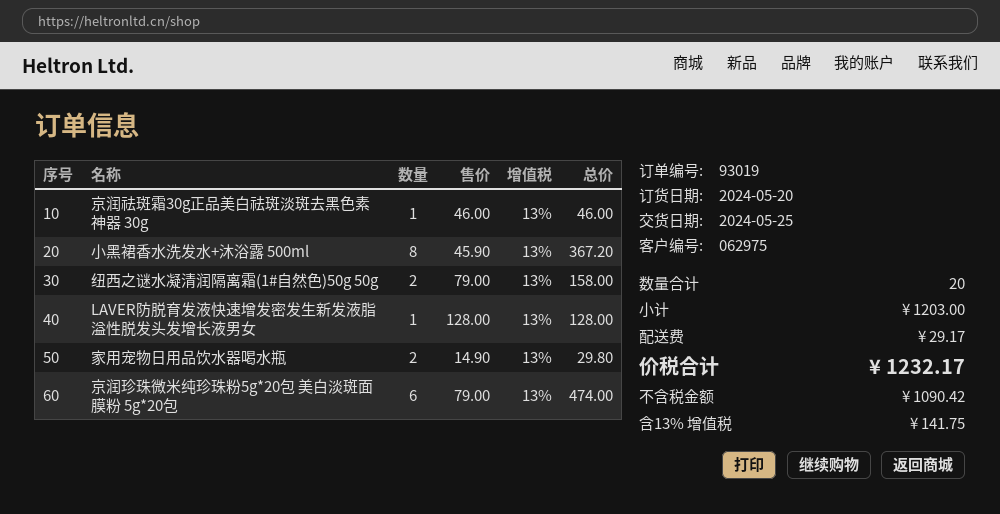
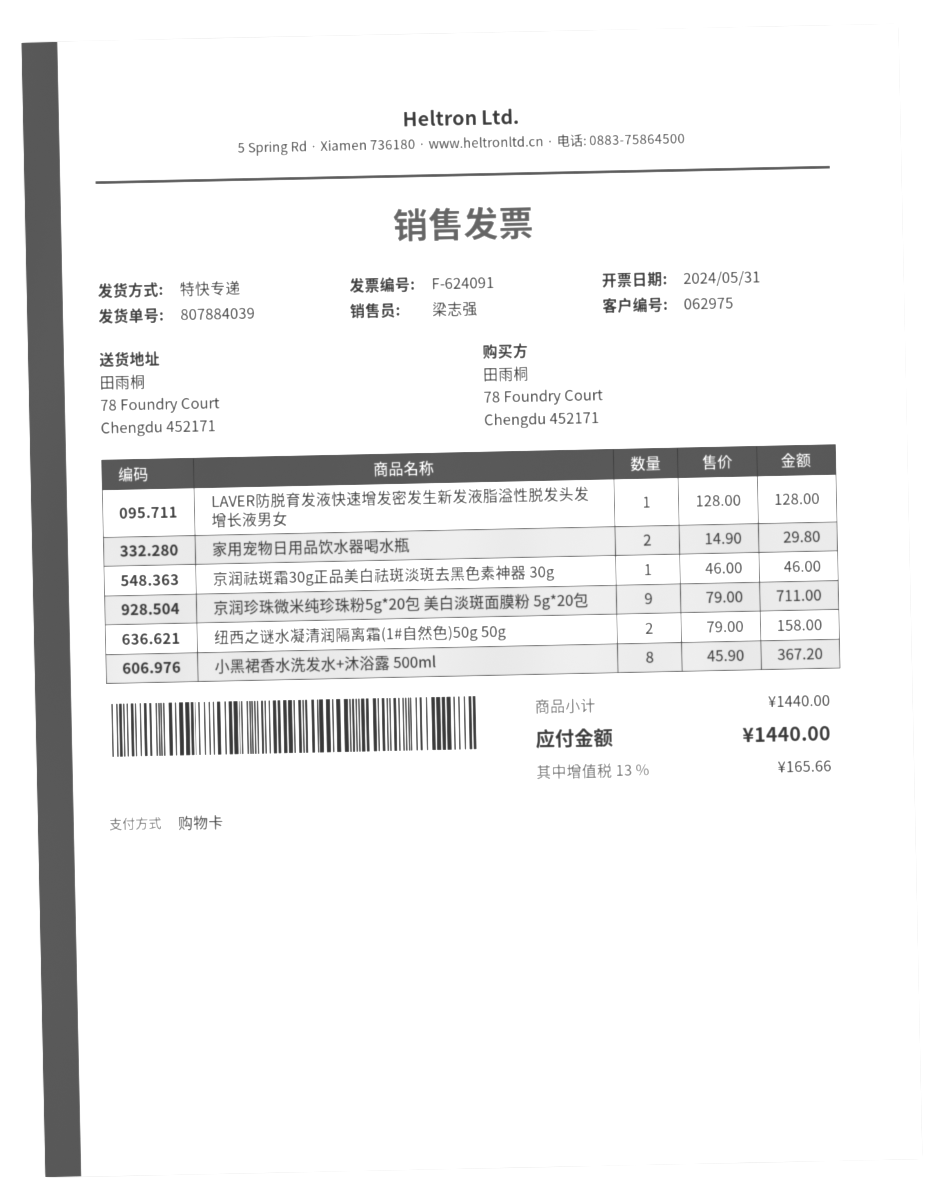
京润珍珠微米纯珍珠粉5g*20包 美白淡斑面膜粉 5g*20包: 6 x 79.00 = 474.00 -> 9 x 79.00 = 711.00
subtotal: 1203.00 -> 1440.00
shipping: 29.17 -> none
tax: 13% = 141.75 -> 13% = 165.66
total: 1232.17 -> 1440.00

